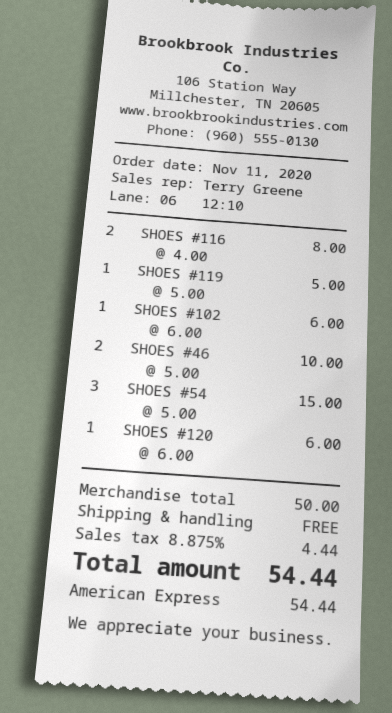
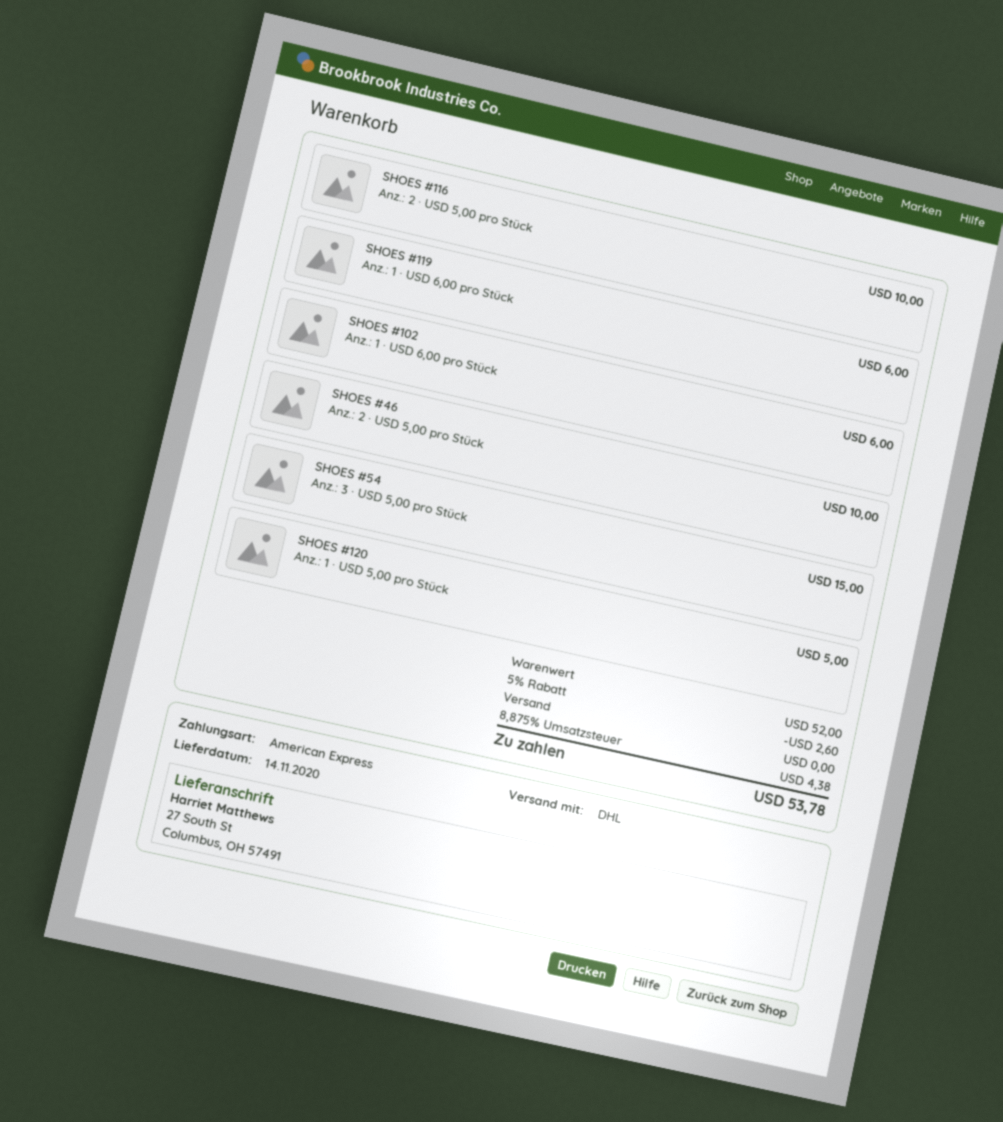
SHOES #116: 2 x 4.00 = 8.00 -> 2 x 5.00 = 10.00
SHOES #119: 1 x 5.00 = 5.00 -> 1 x 6.00 = 6.00
SHOES #120: 1 x 6.00 = 6.00 -> 1 x 5.00 = 5.00
subtotal: 50.00 -> 52.00
discount: none -> 5% = 2.60
tax: 8.875% = 4.44 -> 8.875% = 4.38
total: 54.44 -> 53.78

